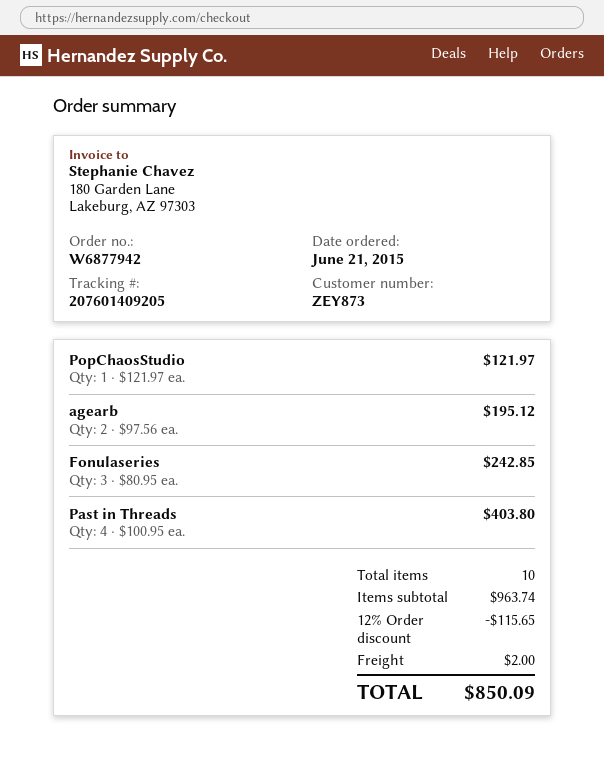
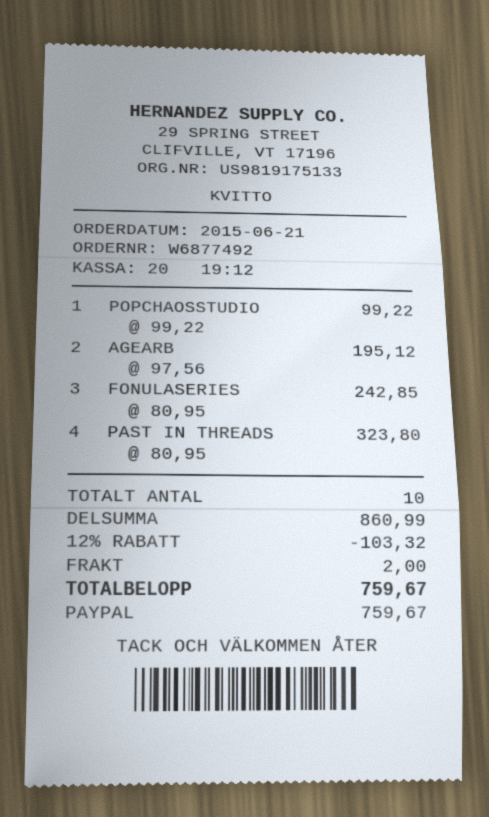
order number: W6877942 -> W6877492
PopChaosStudio: 1 x 121.97 = 121.97 -> 1 x 99.22 = 99.22
Past in Threads: 4 x 100.95 = 403.80 -> 4 x 80.95 = 323.80
subtotal: 963.74 -> 860.99
discount: 12% = 115.65 -> 12% = 103.32
total: 850.09 -> 759.67

